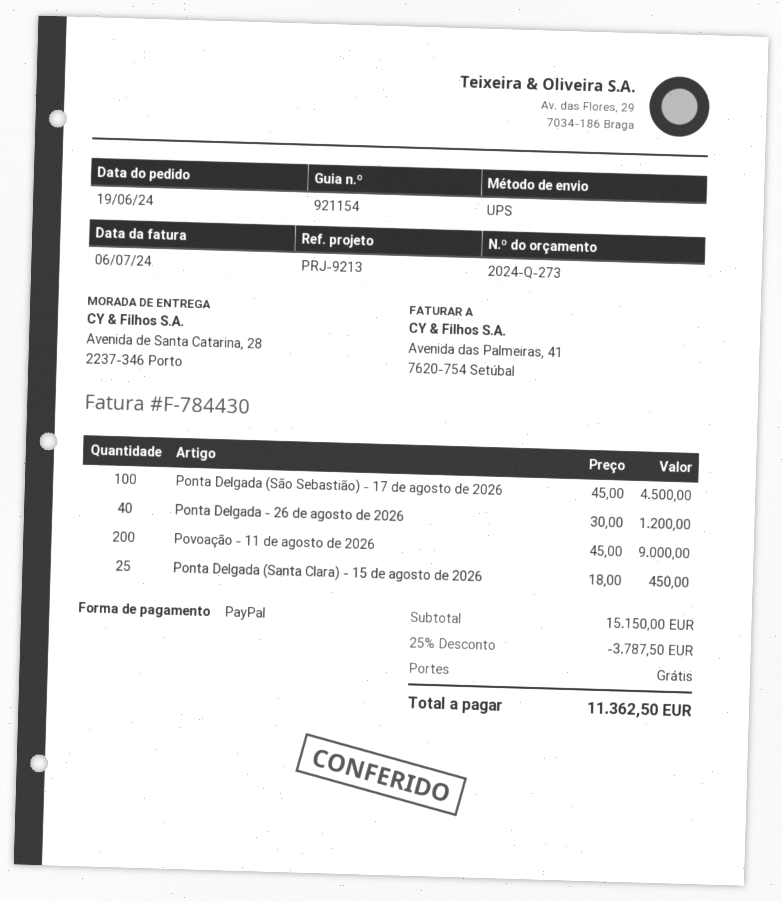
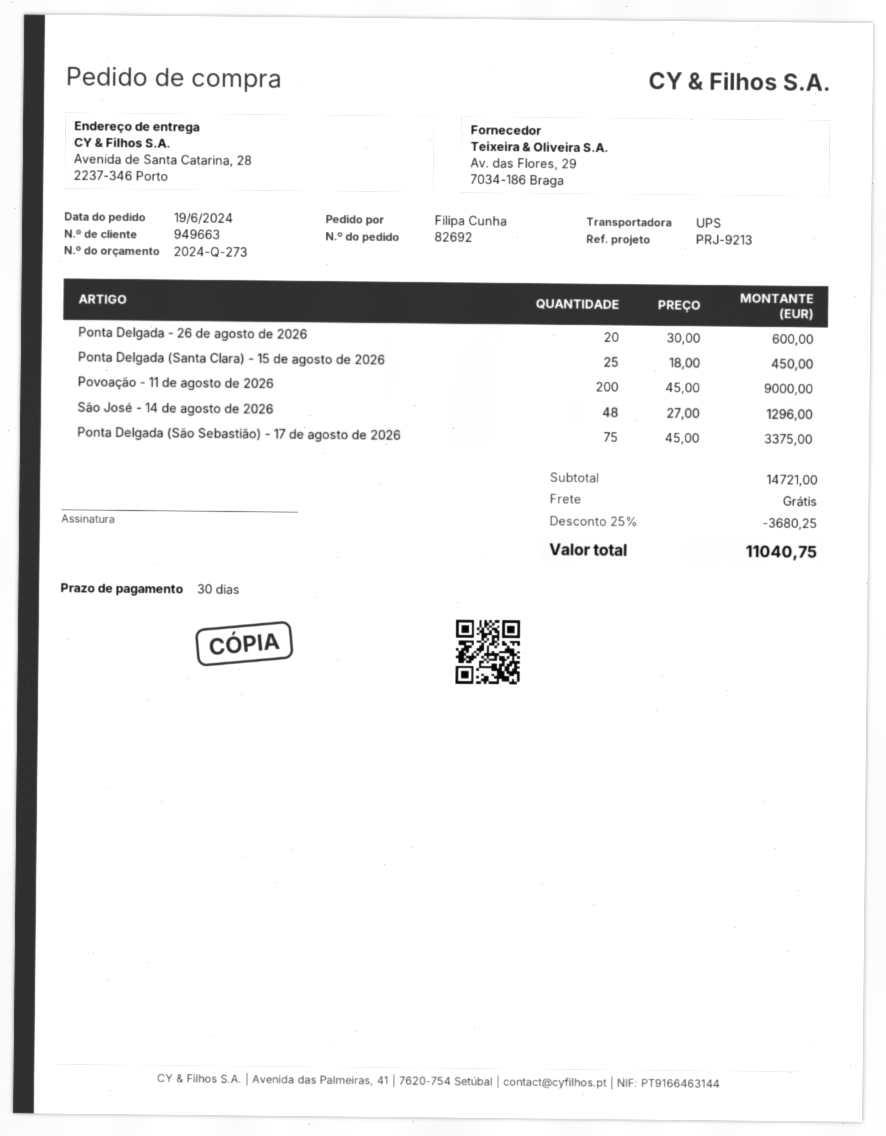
Ponta Delgada (São Sebastião) - 17 de agosto de 2026: 100 x 45.00 = 4500.00 -> 75 x 45.00 = 3375.00
Ponta Delgada - 26 de agosto de 2026: 40 x 30.00 = 1200.00 -> 20 x 30.00 = 600.00
São José - 14 de agosto de 2026: none -> 48 x 27.00 = 1296.00
subtotal: 15150.00 -> 14721.00
discount: 25% = 3787.50 -> 25% = 3680.25
total: 11362.50 -> 11040.75

